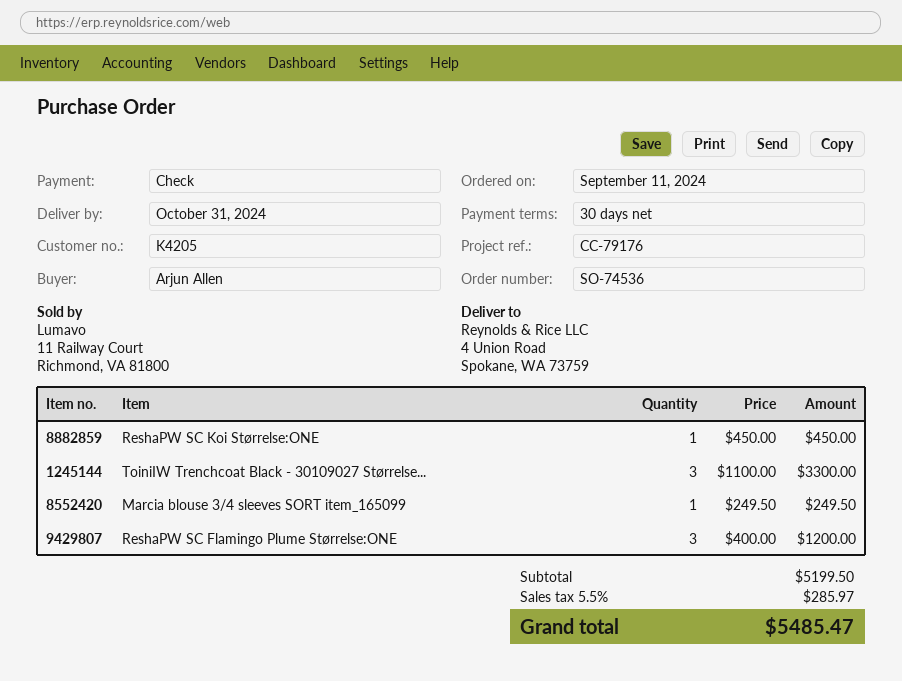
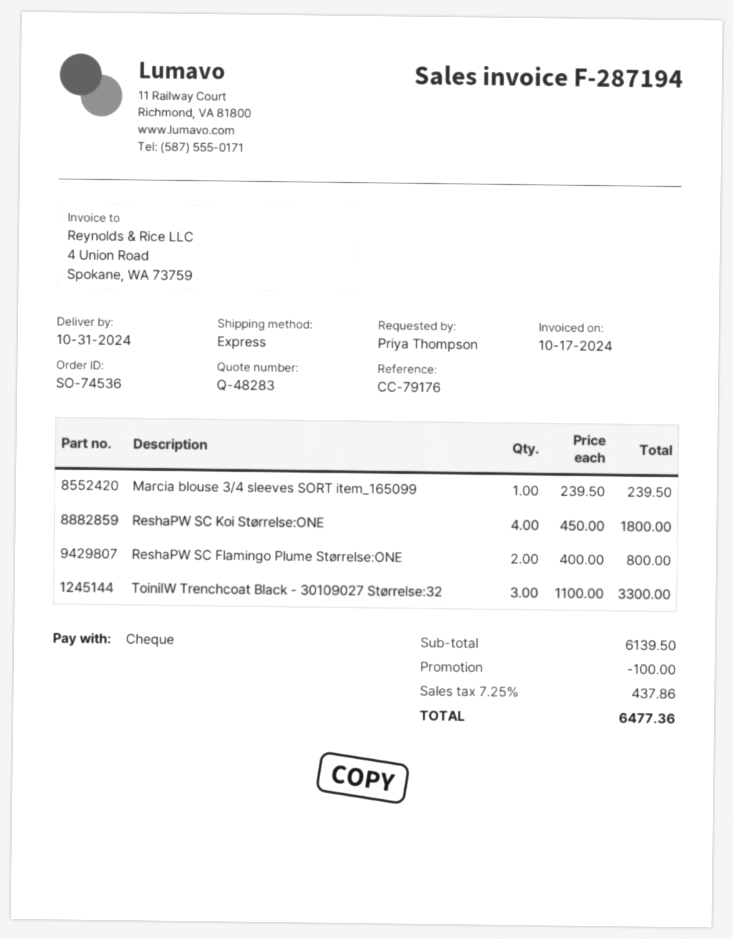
ordered by: Arjun Allen -> Priya Thompson
ReshaPW SC Koi Størrelse:ONE: 1 x 450.00 = 450.00 -> 4 x 450.00 = 1800.00
Marcia blouse 3/4 sleeves SORT item_165099: 1 x 249.50 = 249.50 -> 1 x 239.50 = 239.50
ReshaPW SC Flamingo Plume Størrelse:ONE: 3 x 400.00 = 1200.00 -> 2 x 400.00 = 800.00
subtotal: 5199.50 -> 6139.50
discount: none -> 100.00
tax: 5.5% = 285.97 -> 7.25% = 437.86
total: 5485.47 -> 6477.36

